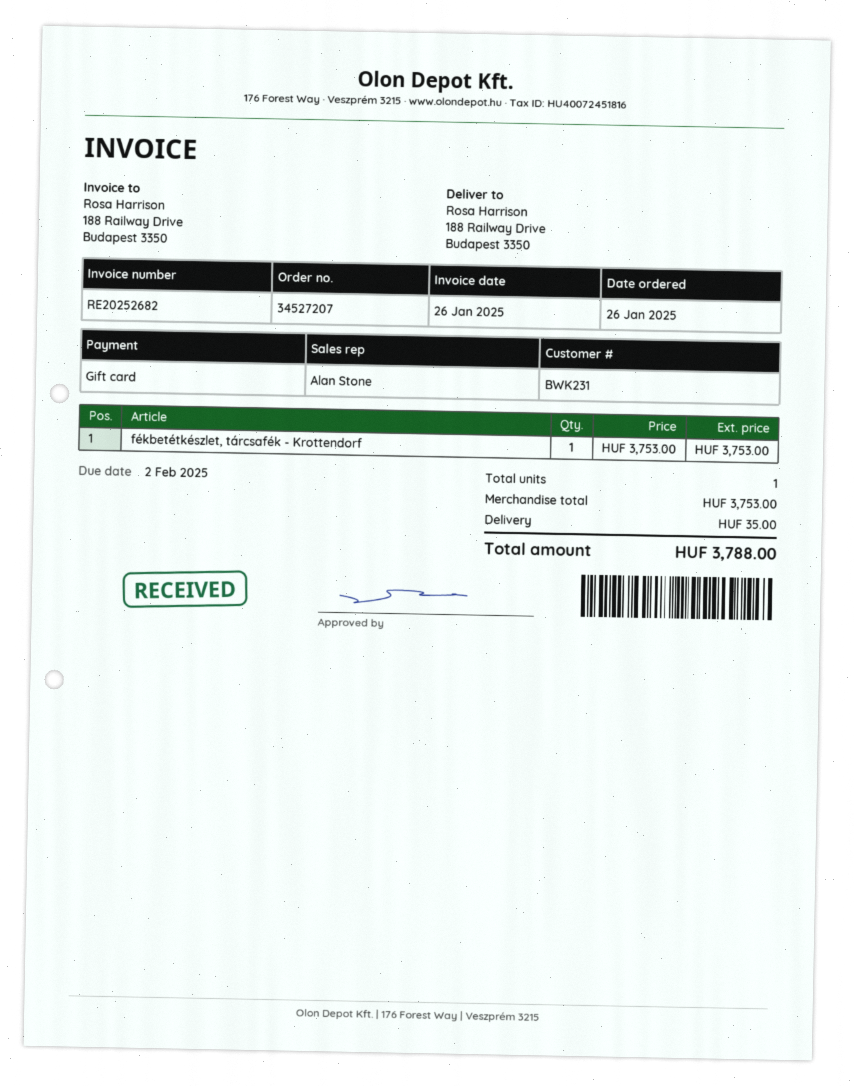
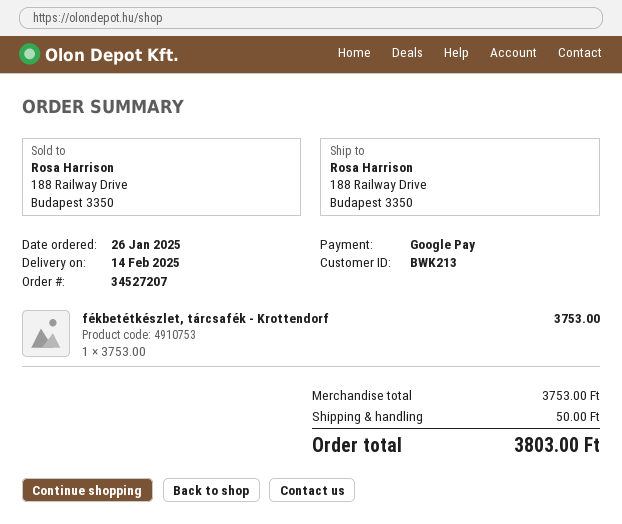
customer number: BWK231 -> BWK213
payment method: gift card -> Google Pay
shipping: 35.00 -> 50.00
total: 3788.00 -> 3803.00

